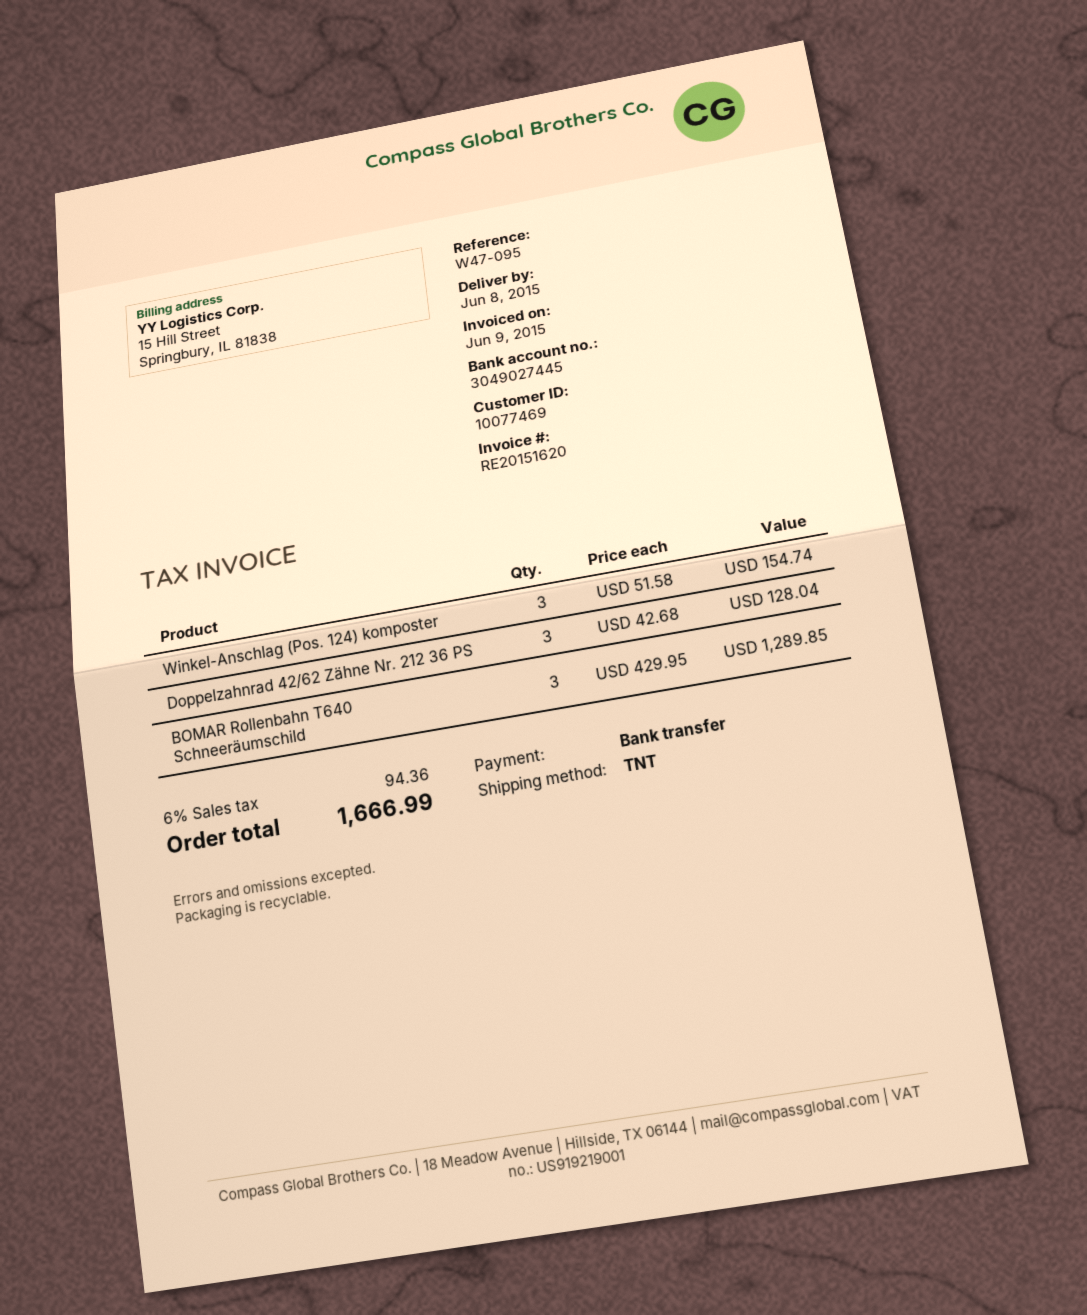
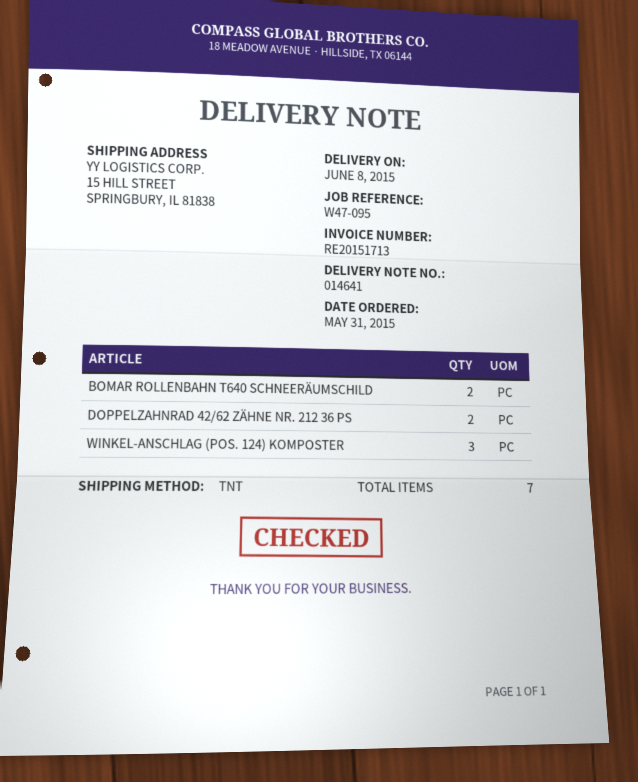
invoice number: RE20151620 -> RE20151713
Doppelzahnrad 42/62 Zähne Nr. 212 36 PS: 3 -> 2
BOMAR Rollenbahn T640 Schneeräumschild: 3 -> 2

